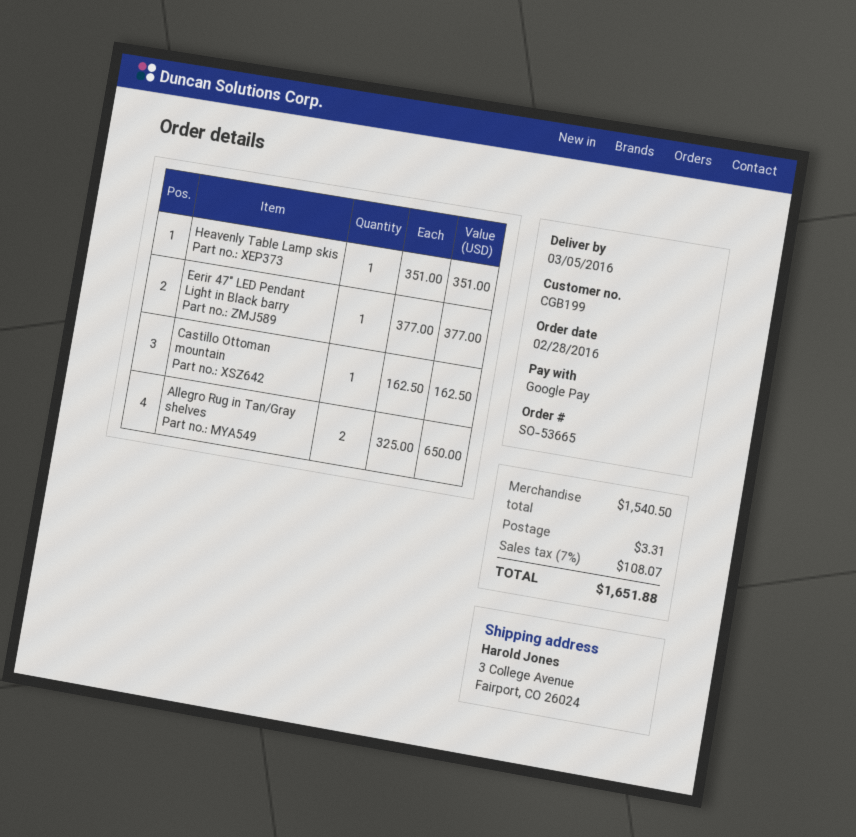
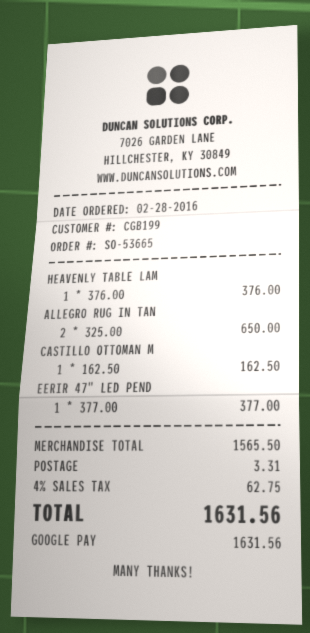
Heavenly Table Lamp skis: 1 x 351.00 = 351.00 -> 1 x 376.00 = 376.00
subtotal: 1540.50 -> 1565.50
tax: 7% = 108.07 -> 4% = 62.75
total: 1651.88 -> 1631.56

